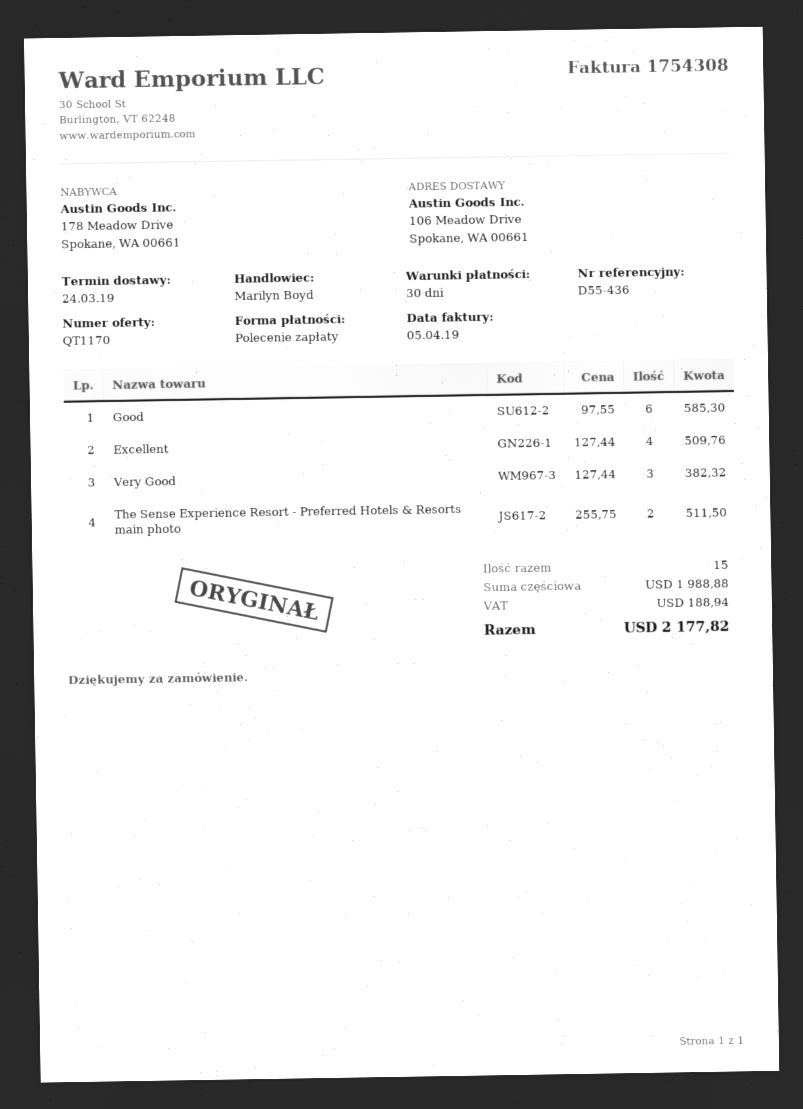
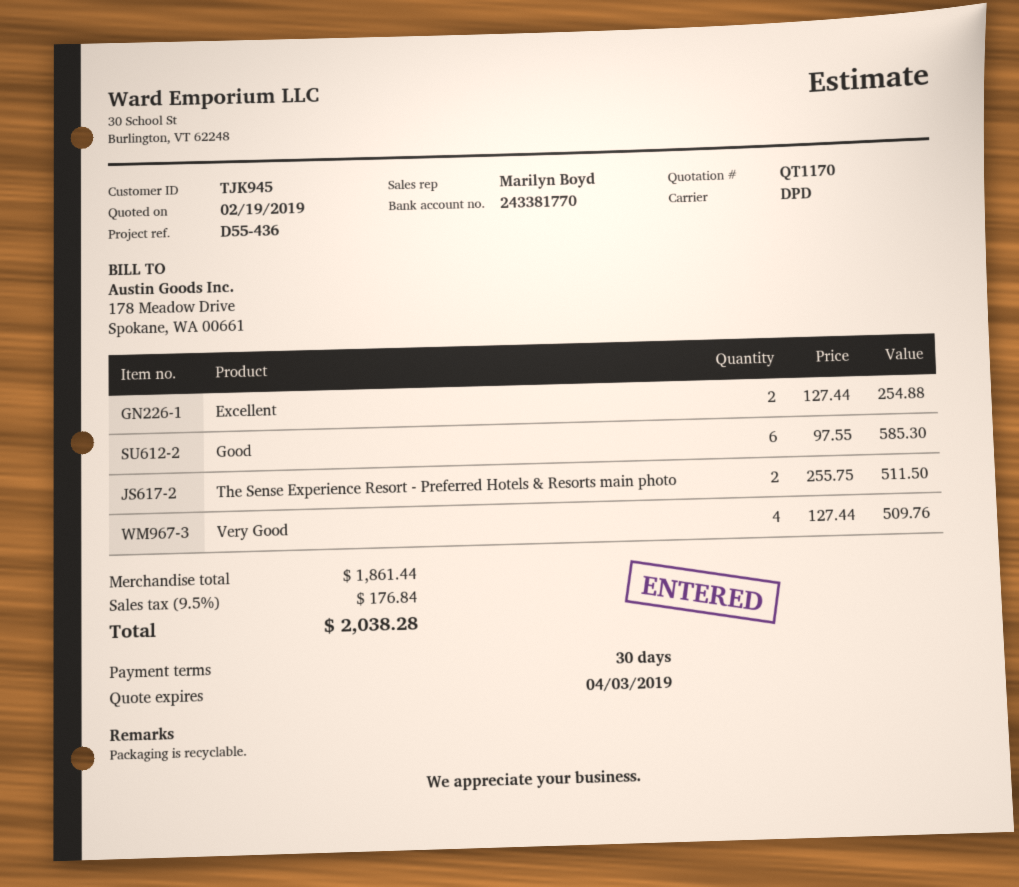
Excellent: 4 x 127.44 = 509.76 -> 2 x 127.44 = 254.88
Very Good: 3 x 127.44 = 382.32 -> 4 x 127.44 = 509.76
subtotal: 1988.88 -> 1861.44
tax: 188.94 -> 176.84
total: 2177.82 -> 2038.28

